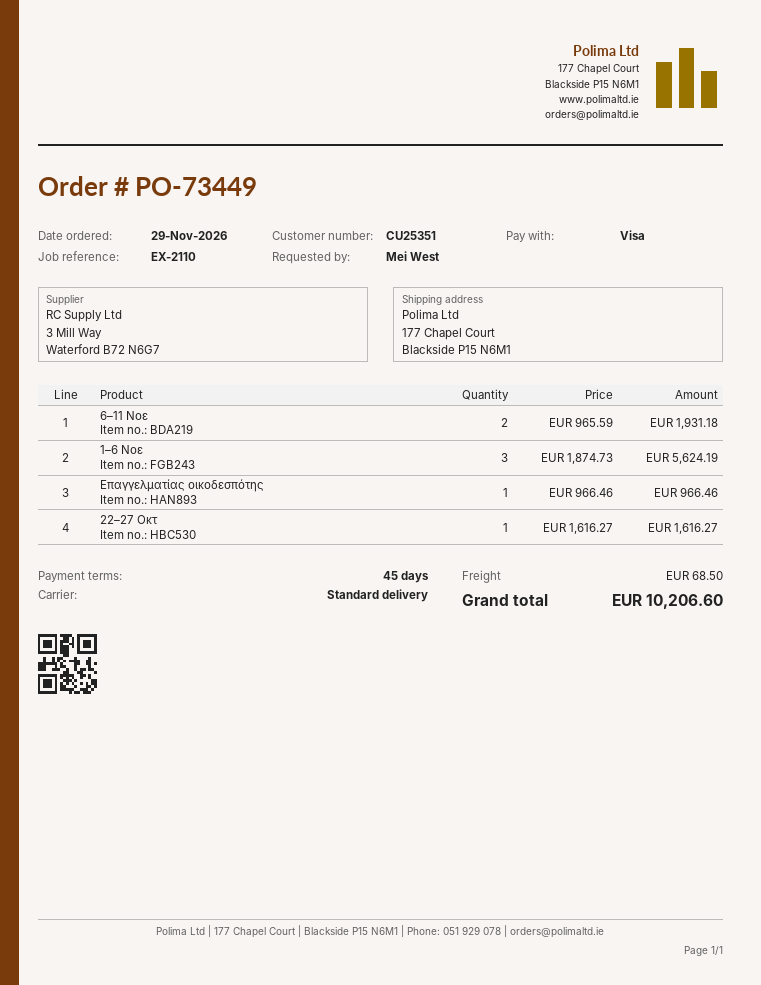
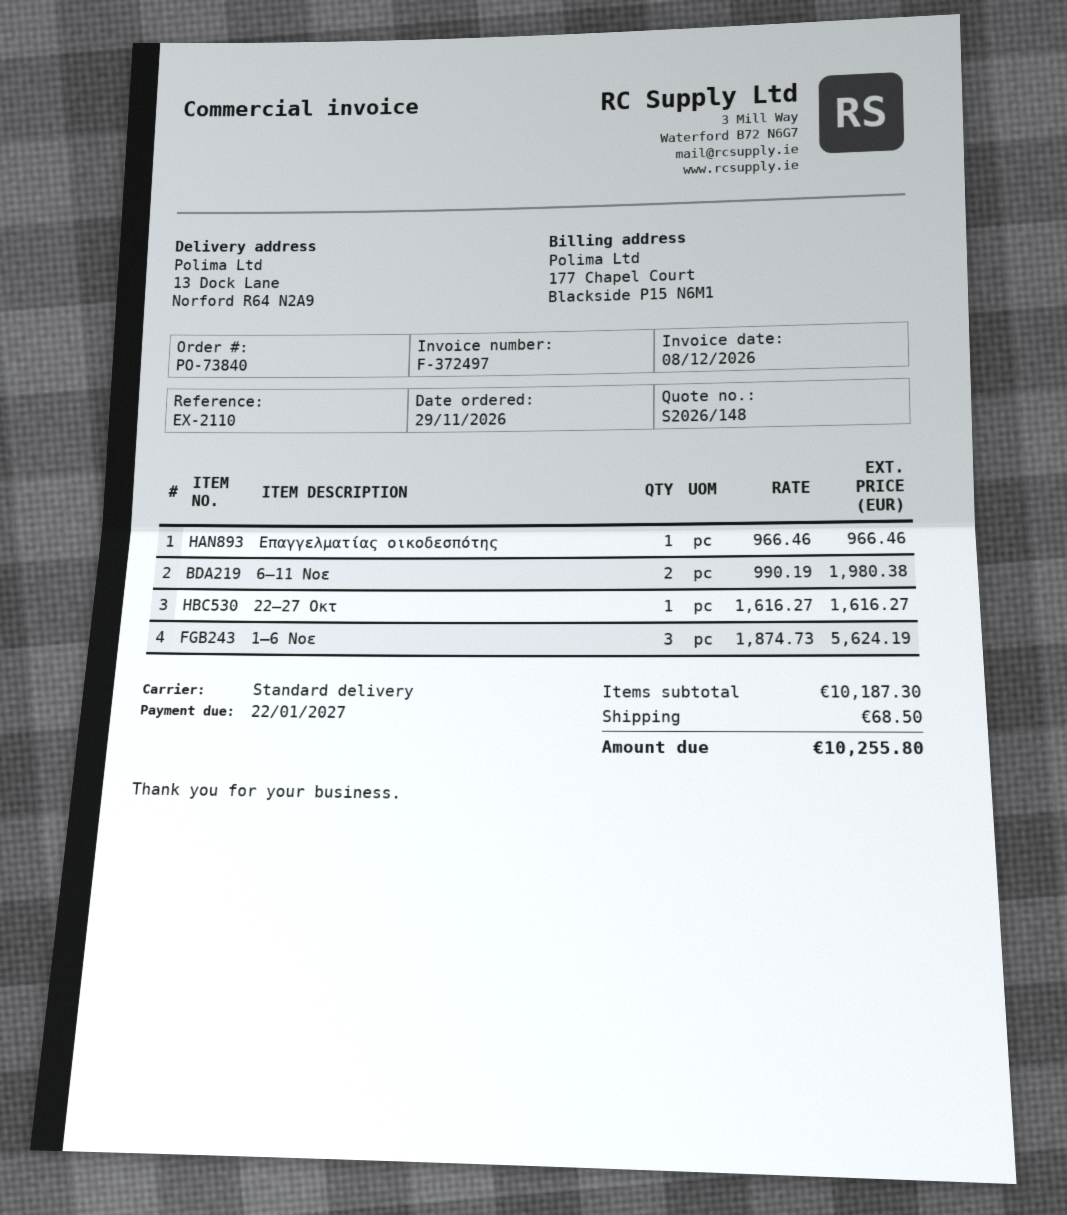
order number: PO-73449 -> PO-73840
ship to: 177 Chapel Court, Blackside P15 N6M1 -> 13 Dock Lane, Norford R64 N2A9
6–11 Νοε: 2 x 965.59 = 1931.18 -> 2 x 990.19 = 1980.38
total: 10206.60 -> 10255.80

